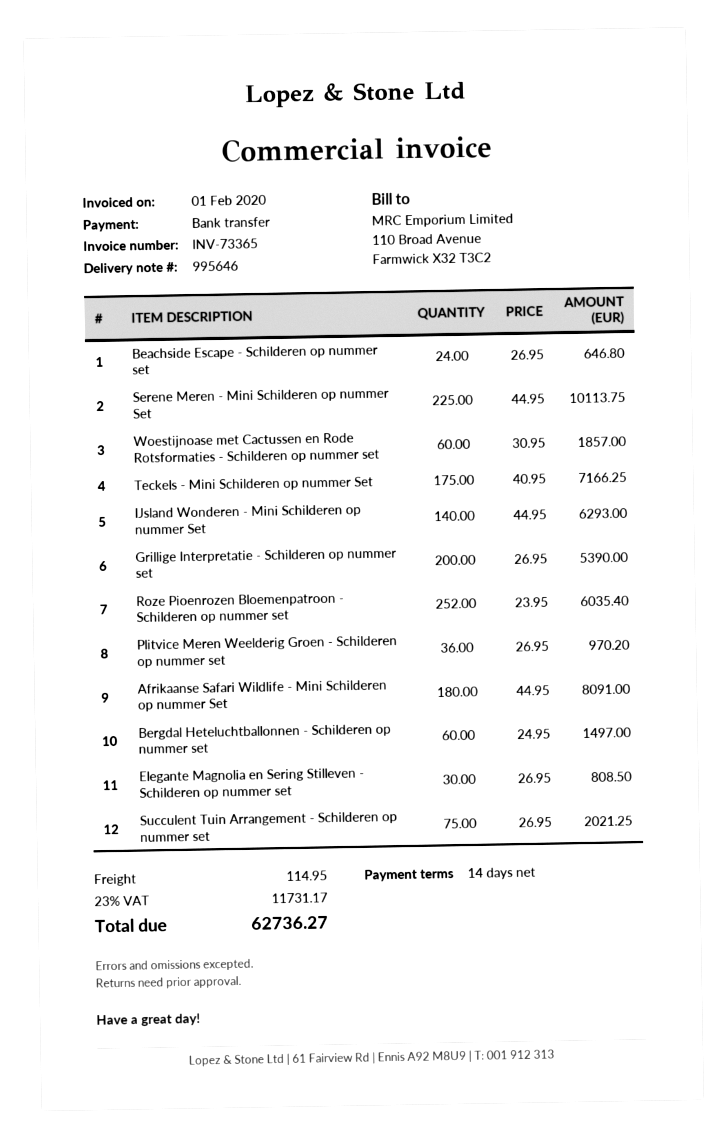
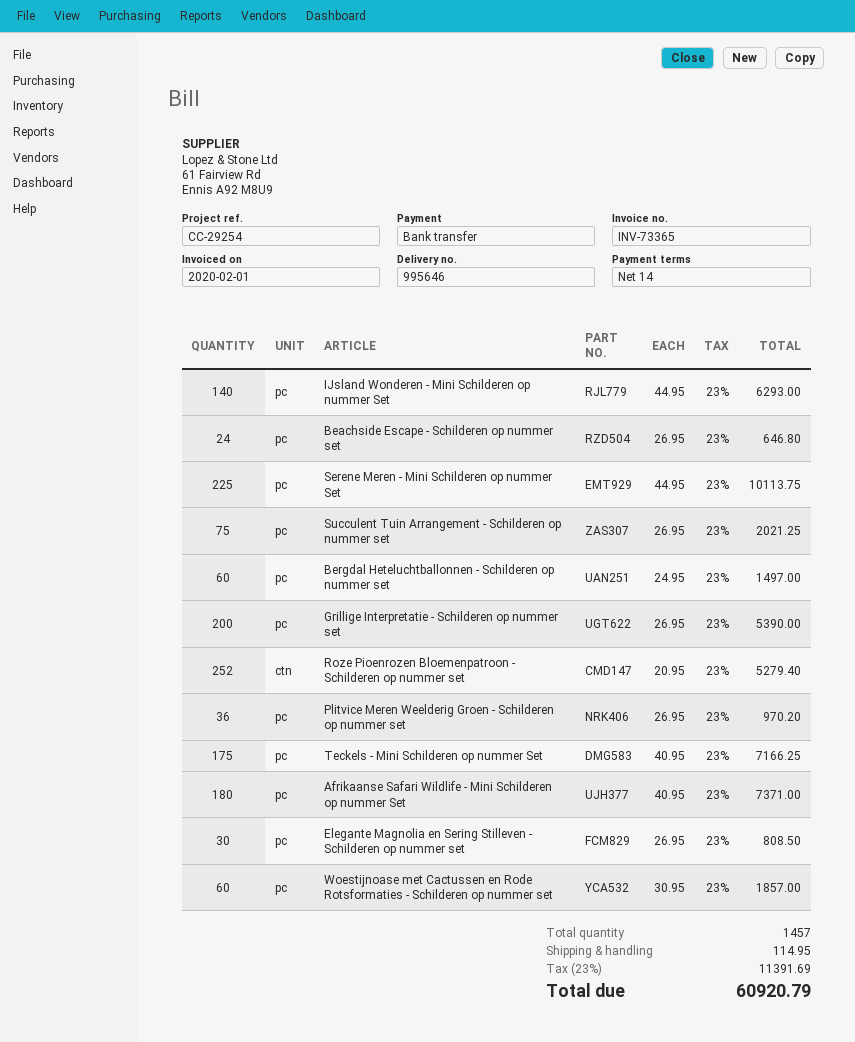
Roze Pioenrozen Bloemenpatroon - Schilderen op nummer set: 252 x 23.95 = 6035.40 -> 252 x 20.95 = 5279.40
Afrikaanse Safari Wildlife - Mini Schilderen op nummer Set: 180 x 44.95 = 8091.00 -> 180 x 40.95 = 7371.00
tax: 23% = 11731.17 -> 23% = 11391.69
total: 62736.27 -> 60920.79

